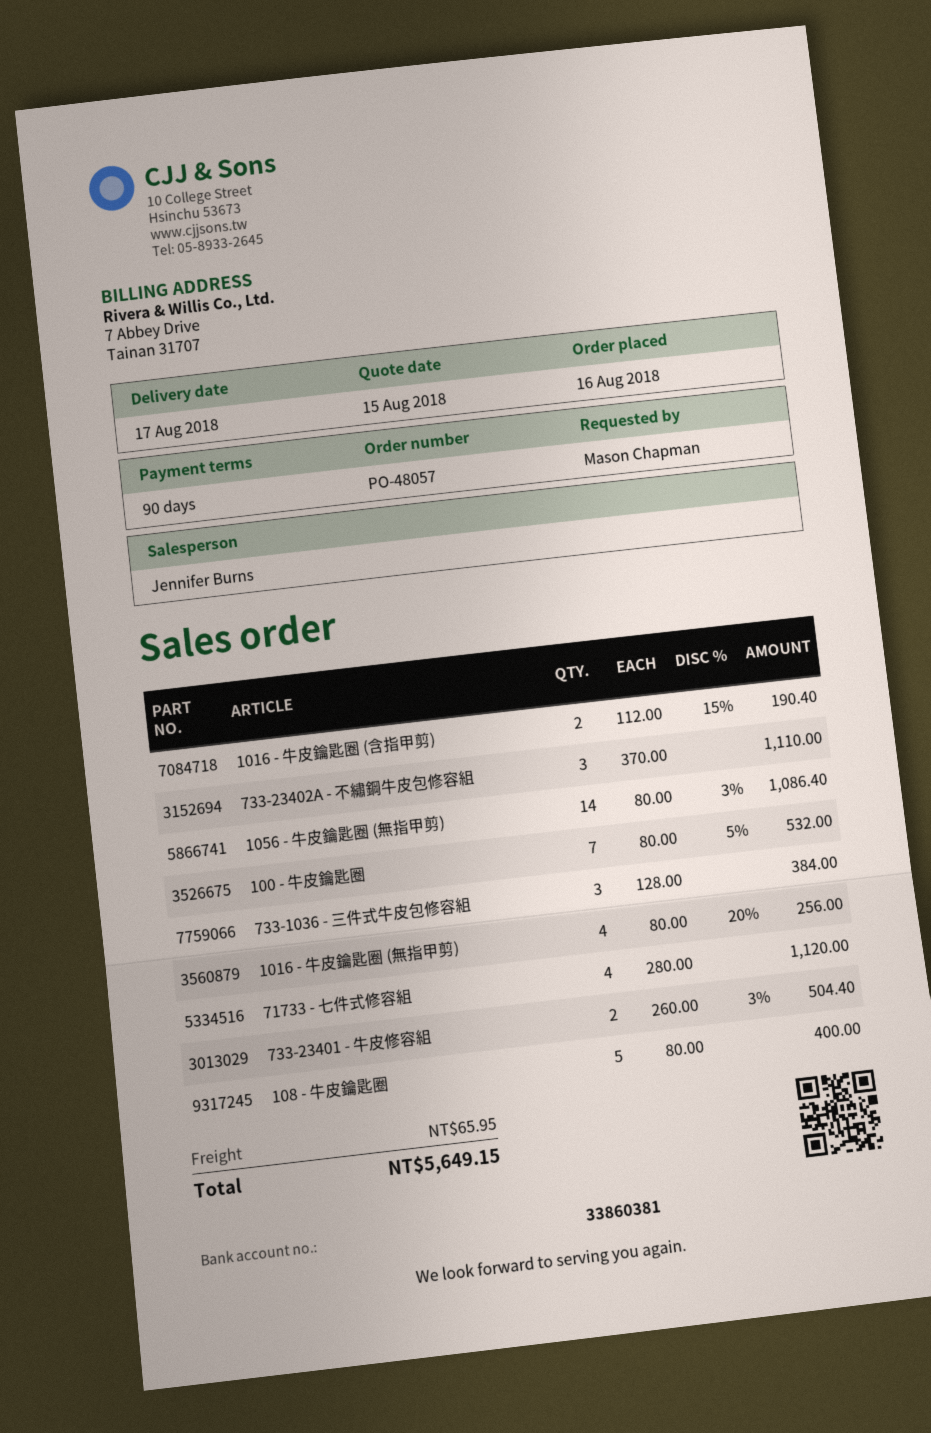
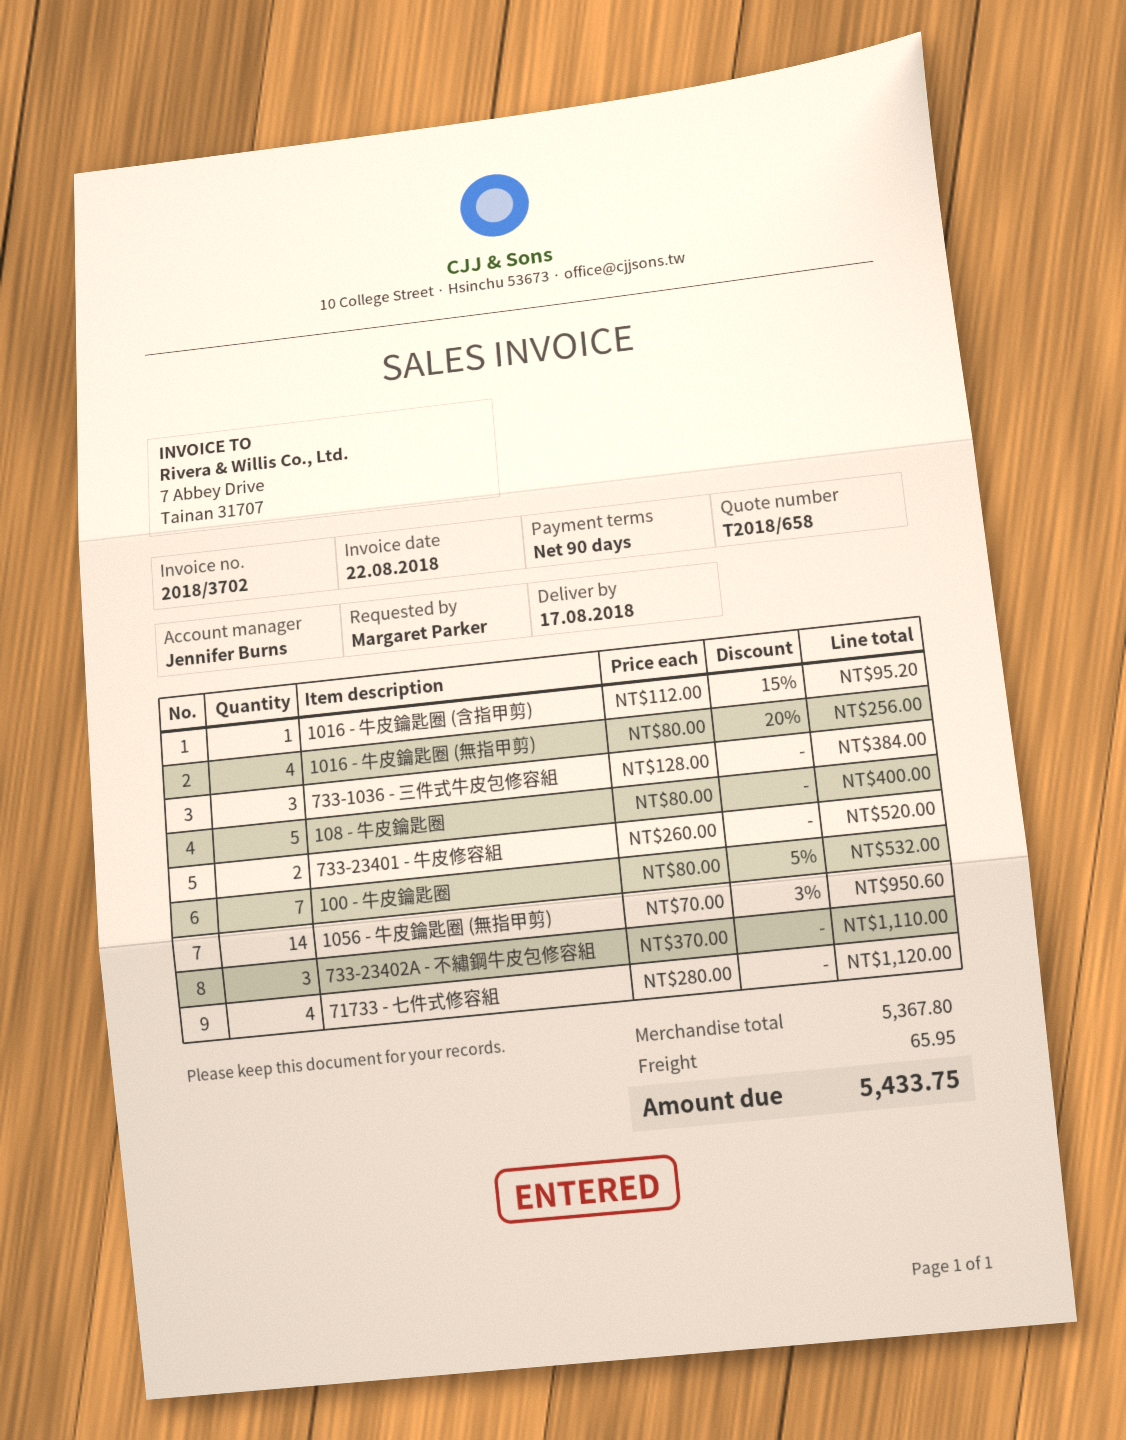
ordered by: Mason Chapman -> Margaret Parker
1016 - 牛皮鑰匙圈 (含指甲剪): 2 x 112.00 - 15% = 190.40 -> 1 x 112.00 - 15% = 95.20
1056 - 牛皮鑰匙圈 (無指甲剪): 14 x 80.00 - 3% = 1086.40 -> 14 x 70.00 - 3% = 950.60
733-23401 - 牛皮修容組: 2 x 260.00 - 3% = 504.40 -> 2 x 260.00 = 520.00
total: 5649.15 -> 5433.75

